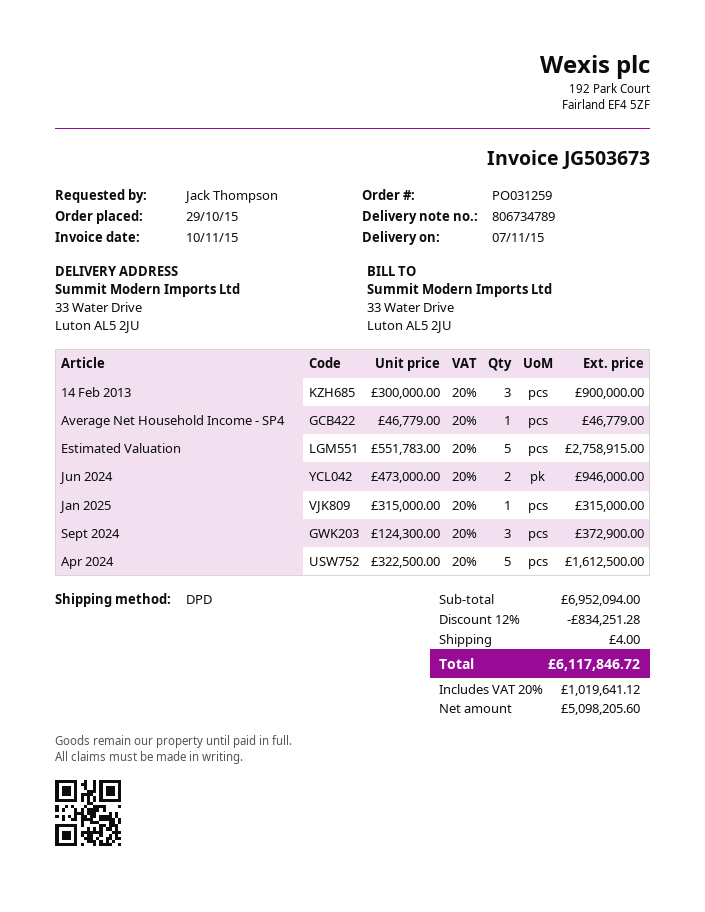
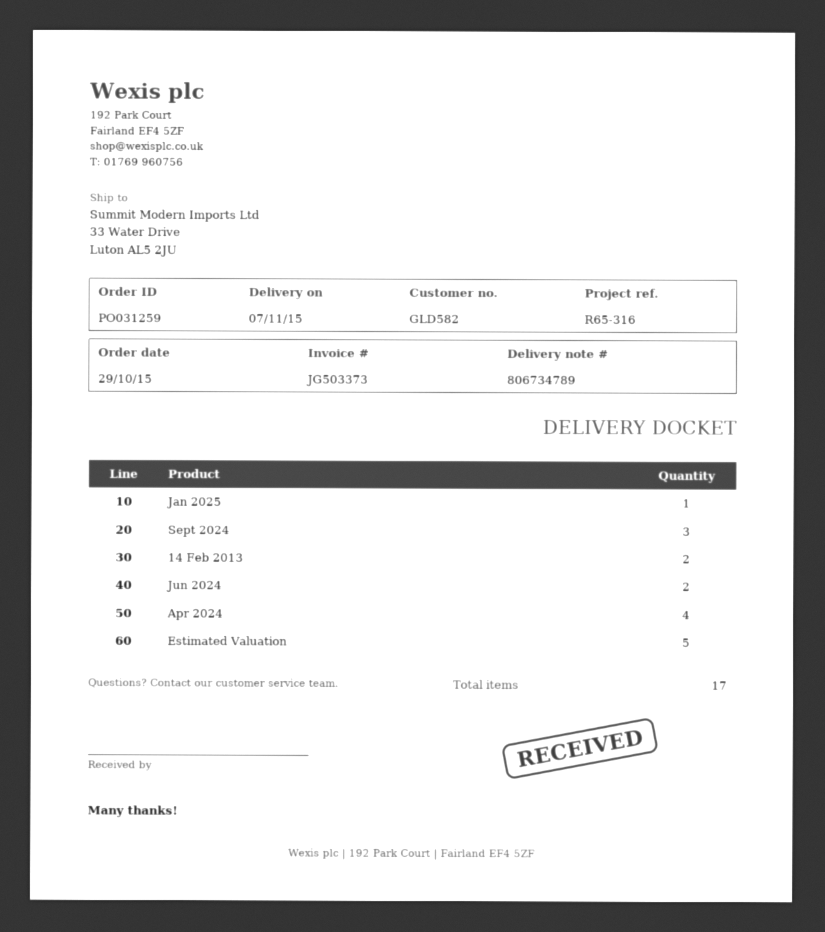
invoice number: JG503673 -> JG503373
14 Feb 2013: 3 -> 2
Average Net Household Income - SP4: 1 -> none
Apr 2024: 5 -> 4

